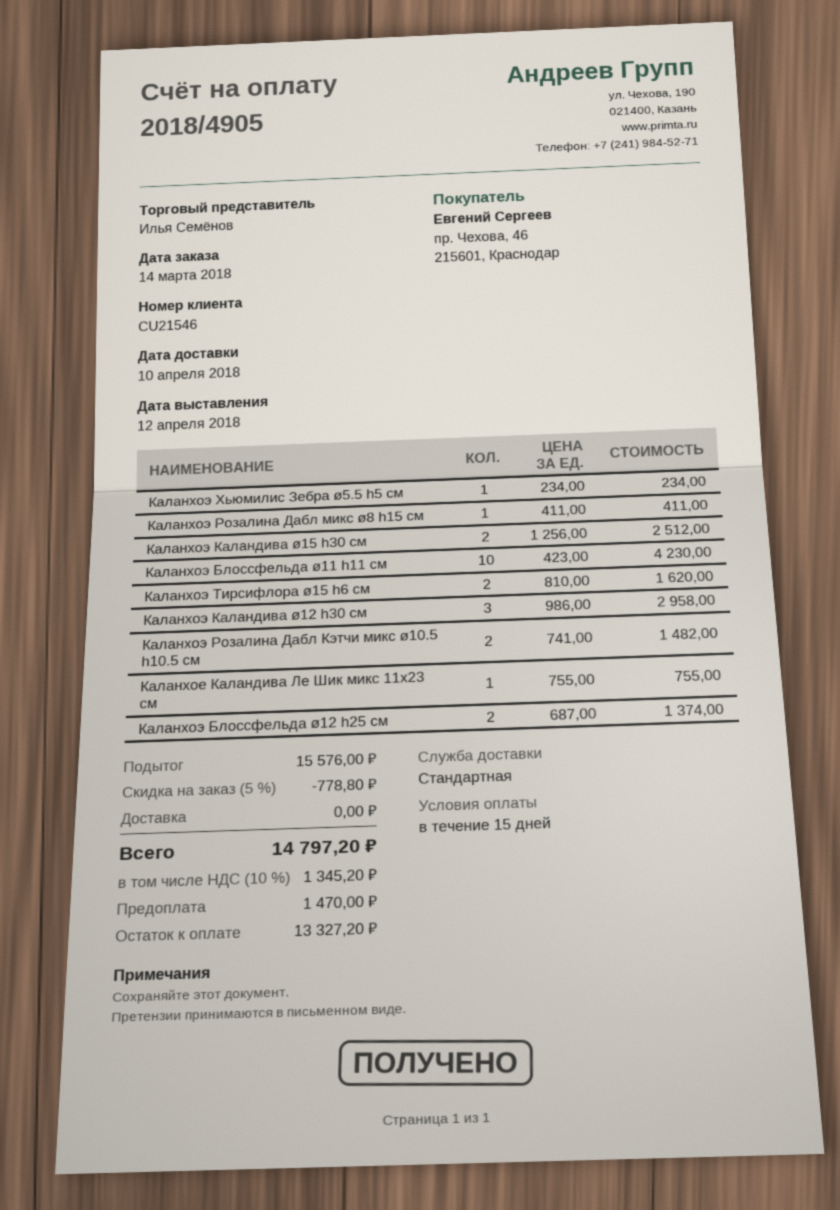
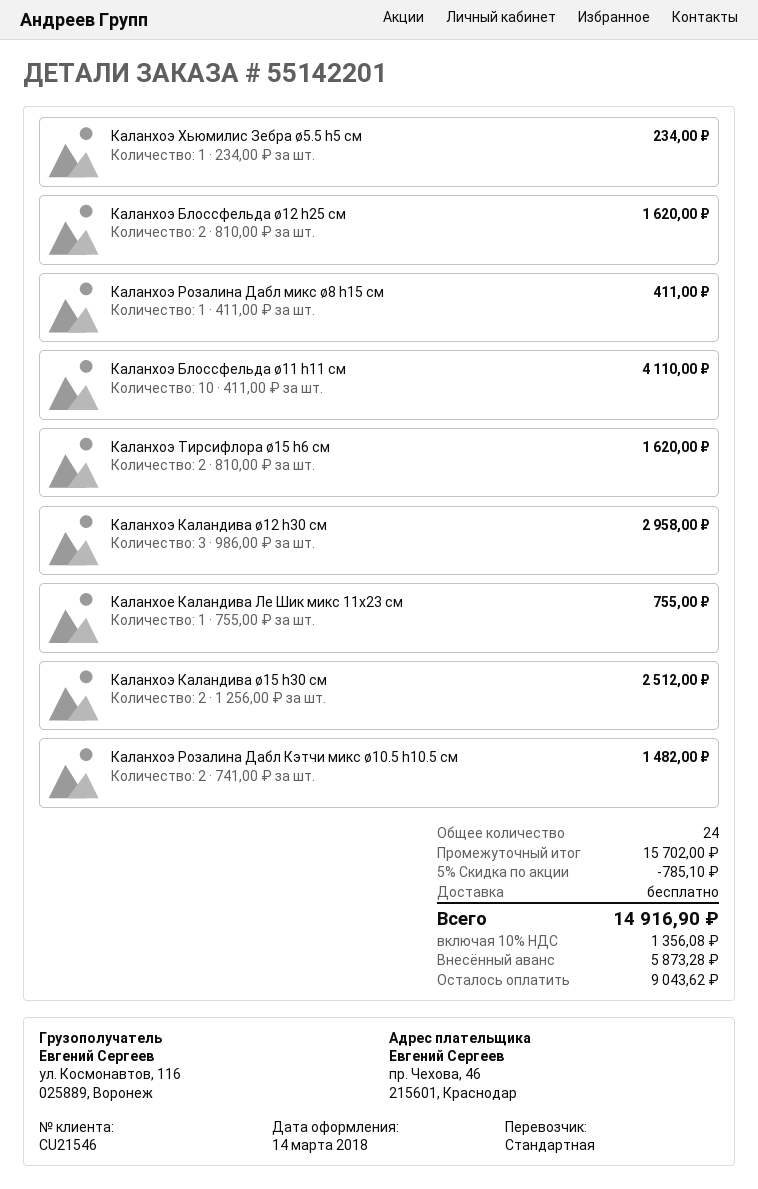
Каланхоэ Блоссфельда ø11 h11 см: 10 x 423.00 = 4230.00 -> 10 x 411.00 = 4110.00
Каланхоэ Блоссфельда ø12 h25 см: 2 x 687.00 = 1374.00 -> 2 x 810.00 = 1620.00
subtotal: 15576.00 -> 15702.00
discount: 5% = 778.80 -> 5% = 785.10
tax: 10% = 1345.20 -> 10% = 1356.08
total: 14797.20 -> 14916.90
deposit: 1470.00 -> 5873.28
balance: 13327.20 -> 9043.62

